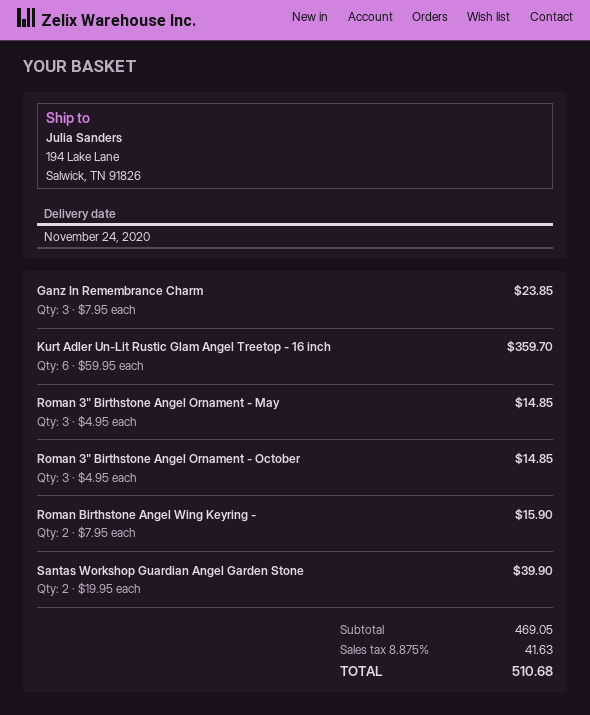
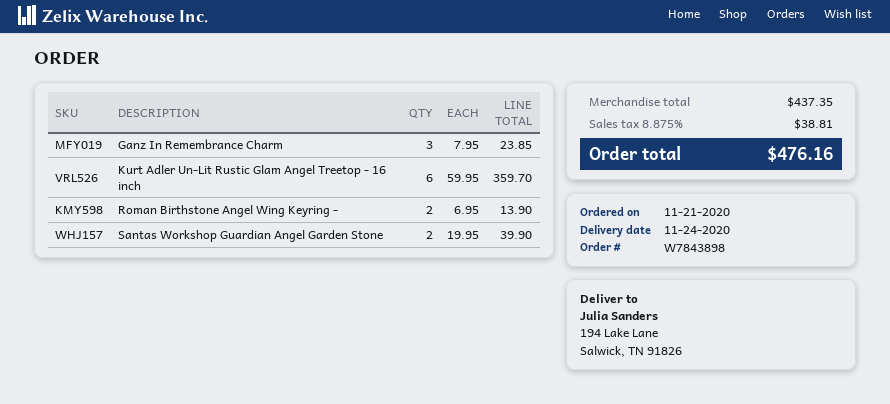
Roman 3" Birthstone Angel Ornament - May: 3 x 4.95 = 14.85 -> none
Roman 3" Birthstone Angel Ornament - October: 3 x 4.95 = 14.85 -> none
Roman Birthstone Angel Wing Keyring -: 2 x 7.95 = 15.90 -> 2 x 6.95 = 13.90
subtotal: 469.05 -> 437.35
tax: 8.875% = 41.63 -> 8.875% = 38.81
total: 510.68 -> 476.16

